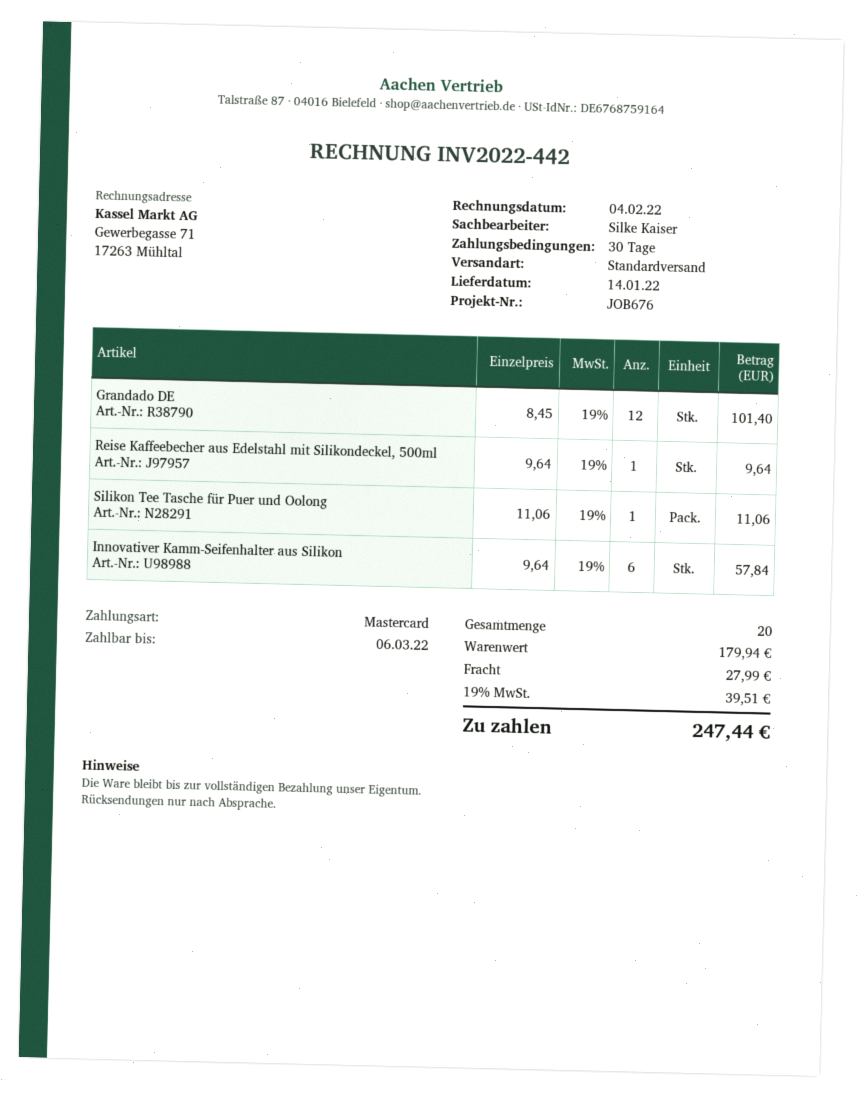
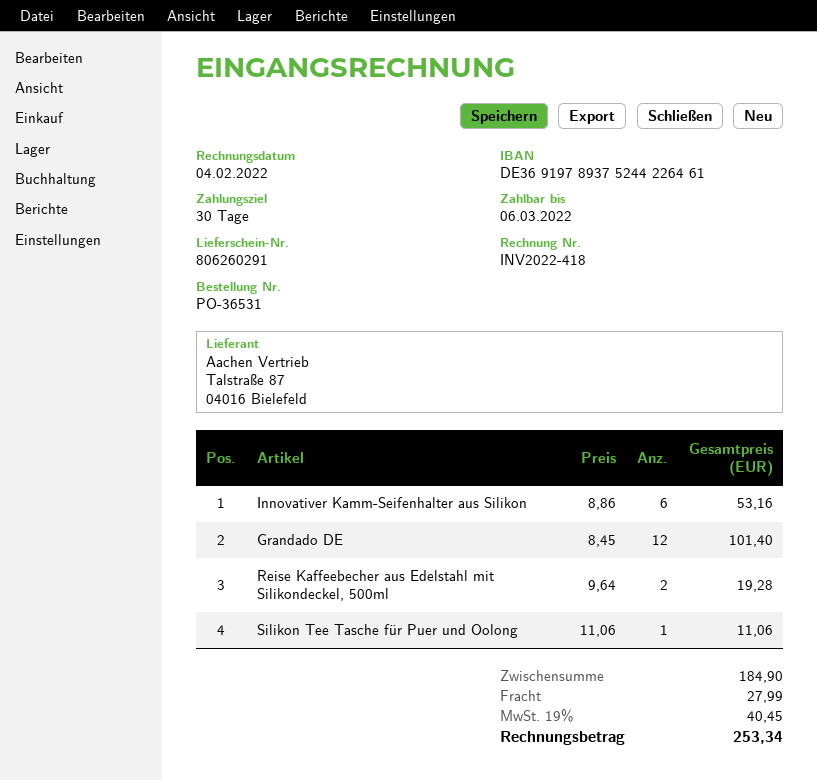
invoice number: INV2022-442 -> INV2022-418
Reise Kaffeebecher aus Edelstahl mit Silikondeckel, 500ml: 1 x 9.64 = 9.64 -> 2 x 9.64 = 19.28
Innovativer Kamm-Seifenhalter aus Silikon: 6 x 9.64 = 57.84 -> 6 x 8.86 = 53.16
subtotal: 179.94 -> 184.90
tax: 19% = 39.51 -> 19% = 40.45
total: 247.44 -> 253.34

